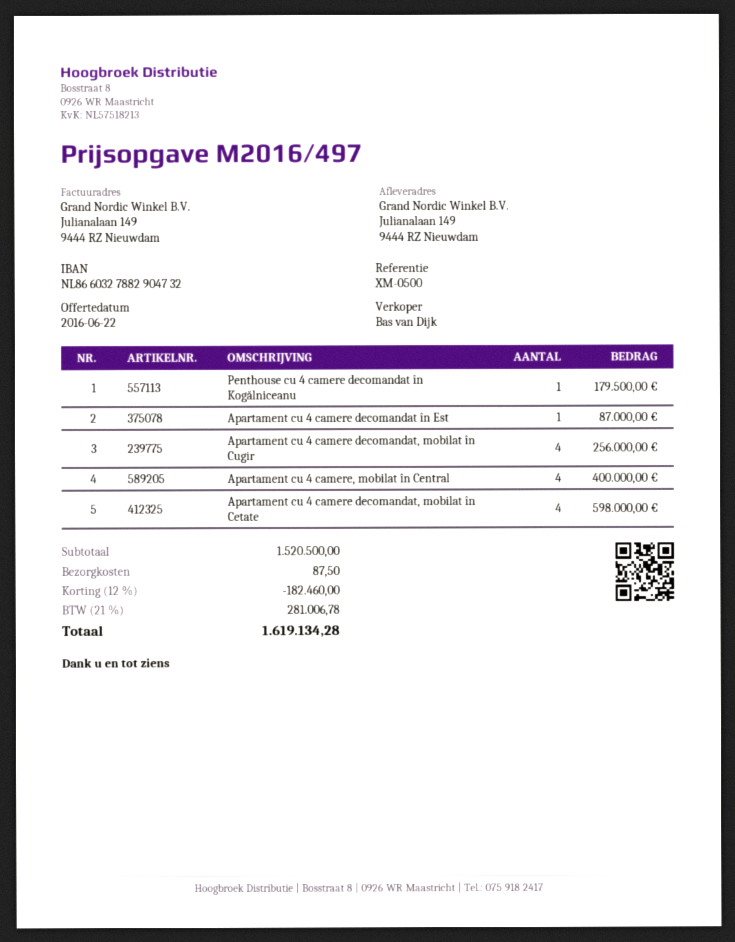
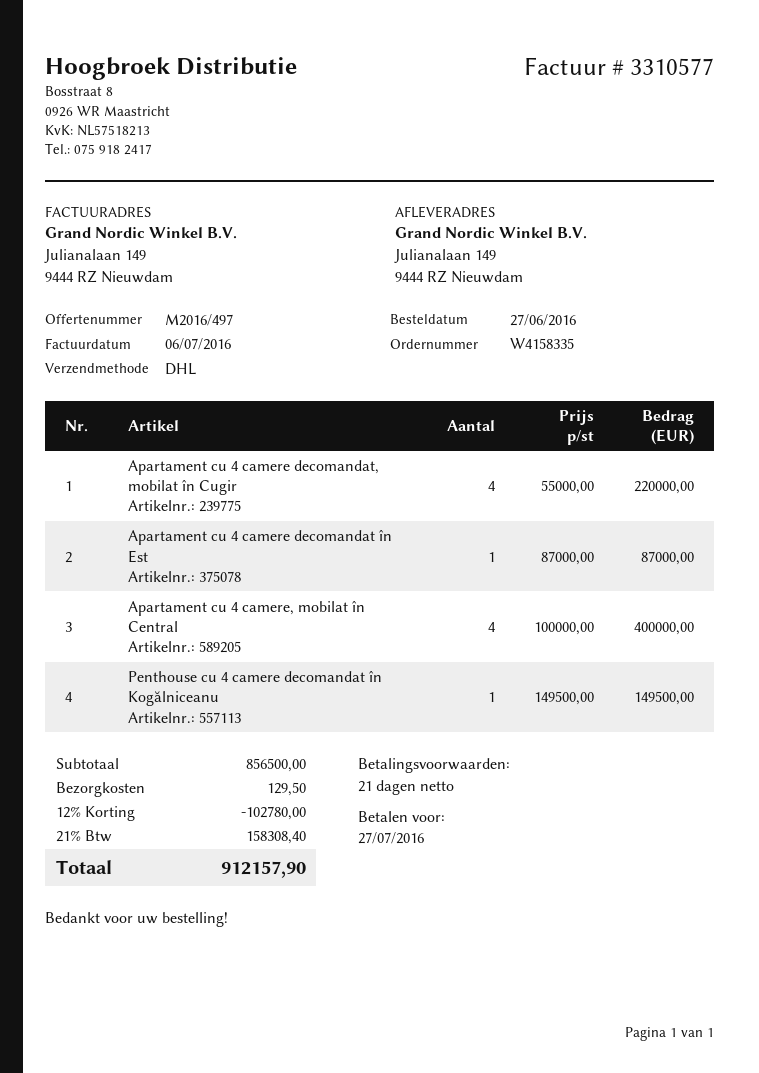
Penthouse cu 4 camere decomandat în Kogălniceanu: 1 for 179500.00 -> 1 for 149500.00
Apartament cu 4 camere decomandat, mobilat în Cugir: 4 for 256000.00 -> 4 for 220000.00
Apartament cu 4 camere decomandat, mobilat în Cetate: 4 for 598000.00 -> none
subtotal: 1520500.00 -> 856500.00
discount: 12% = 182460.00 -> 12% = 102780.00
shipping: 87.50 -> 129.50
tax: 21% = 281006.78 -> 21% = 158308.40
total: 1619134.28 -> 912157.90

